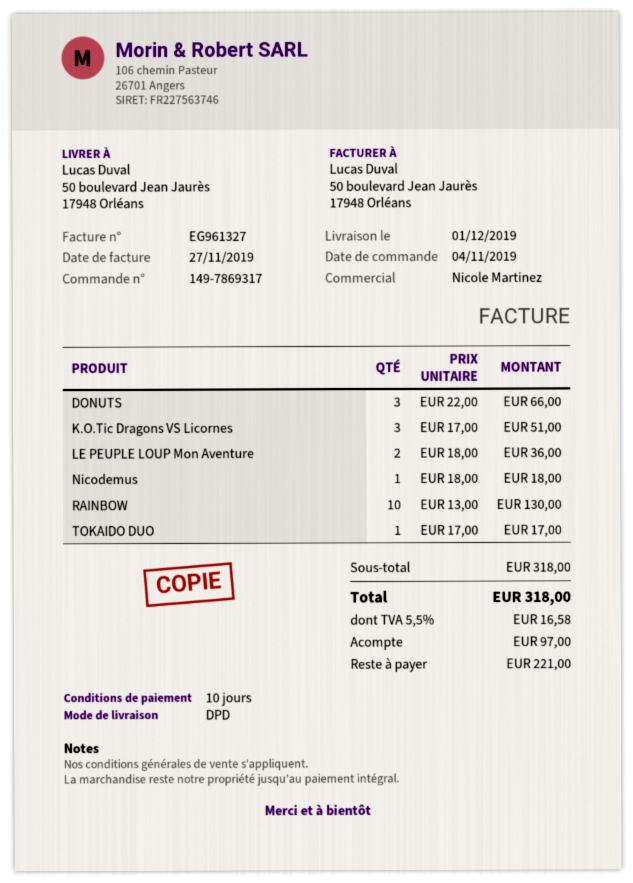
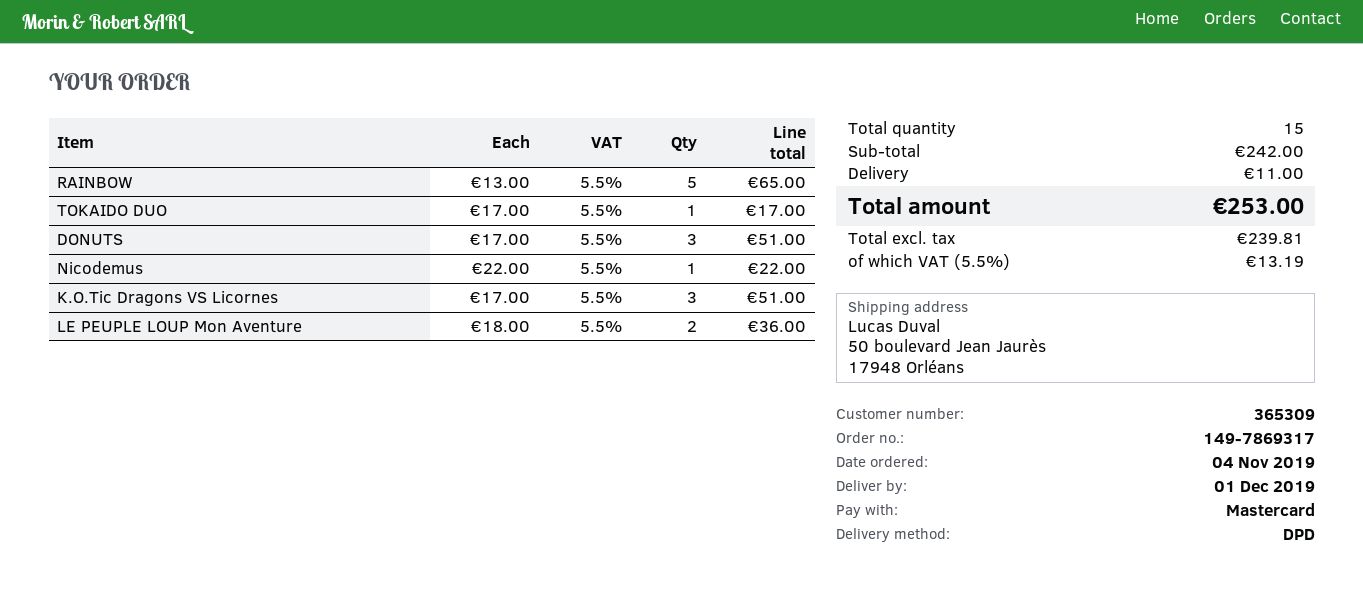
DONUTS: 3 x 22.00 = 66.00 -> 3 x 17.00 = 51.00
Nicodemus: 1 x 18.00 = 18.00 -> 1 x 22.00 = 22.00
RAINBOW: 10 x 13.00 = 130.00 -> 5 x 13.00 = 65.00
subtotal: 318.00 -> 242.00
shipping: none -> 11.00
tax: 5.5% = 16.58 -> 5.5% = 13.19
total: 318.00 -> 253.00

